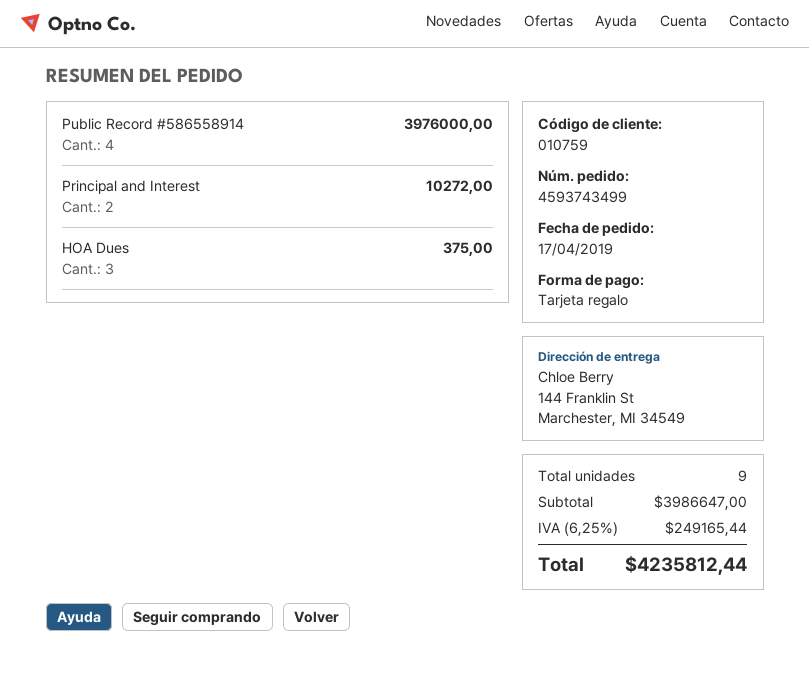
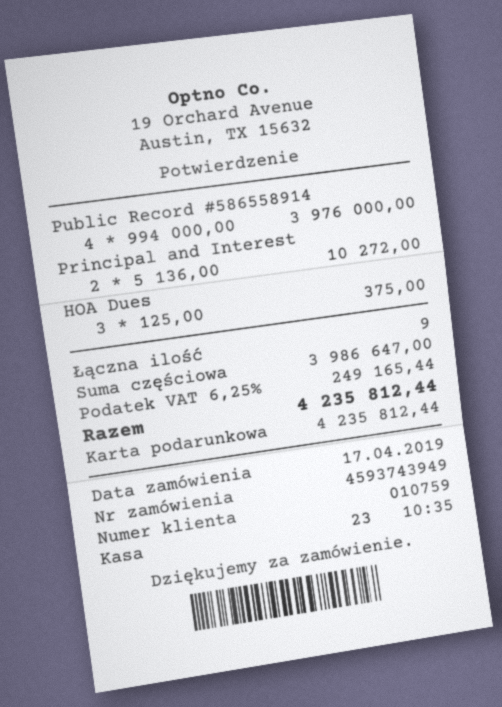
order number: 4593743499 -> 4593743949

